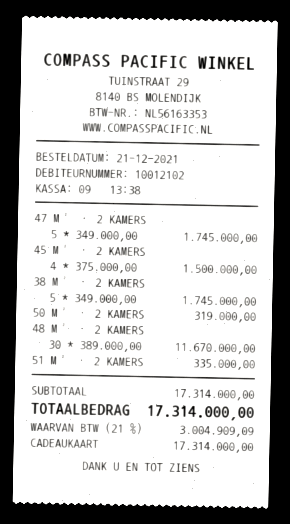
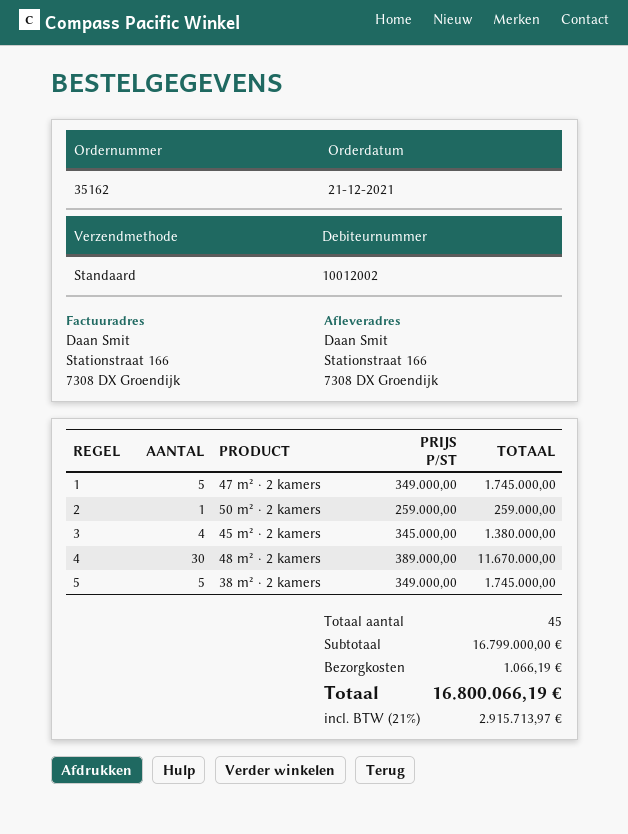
customer number: 10012102 -> 10012002
45 M² · 2 KAMERS: 4 x 375000.00 = 1500000.00 -> 4 x 345000.00 = 1380000.00
50 M² · 2 KAMERS: 1 x 319000.00 = 319000.00 -> 1 x 259000.00 = 259000.00
51 M² · 2 KAMERS: 1 x 335000.00 = 335000.00 -> none
subtotal: 17314000.00 -> 16799000.00
shipping: none -> 1066.19
tax: 21% = 3004909.09 -> 21% = 2915713.97
total: 17314000.00 -> 16800066.19

